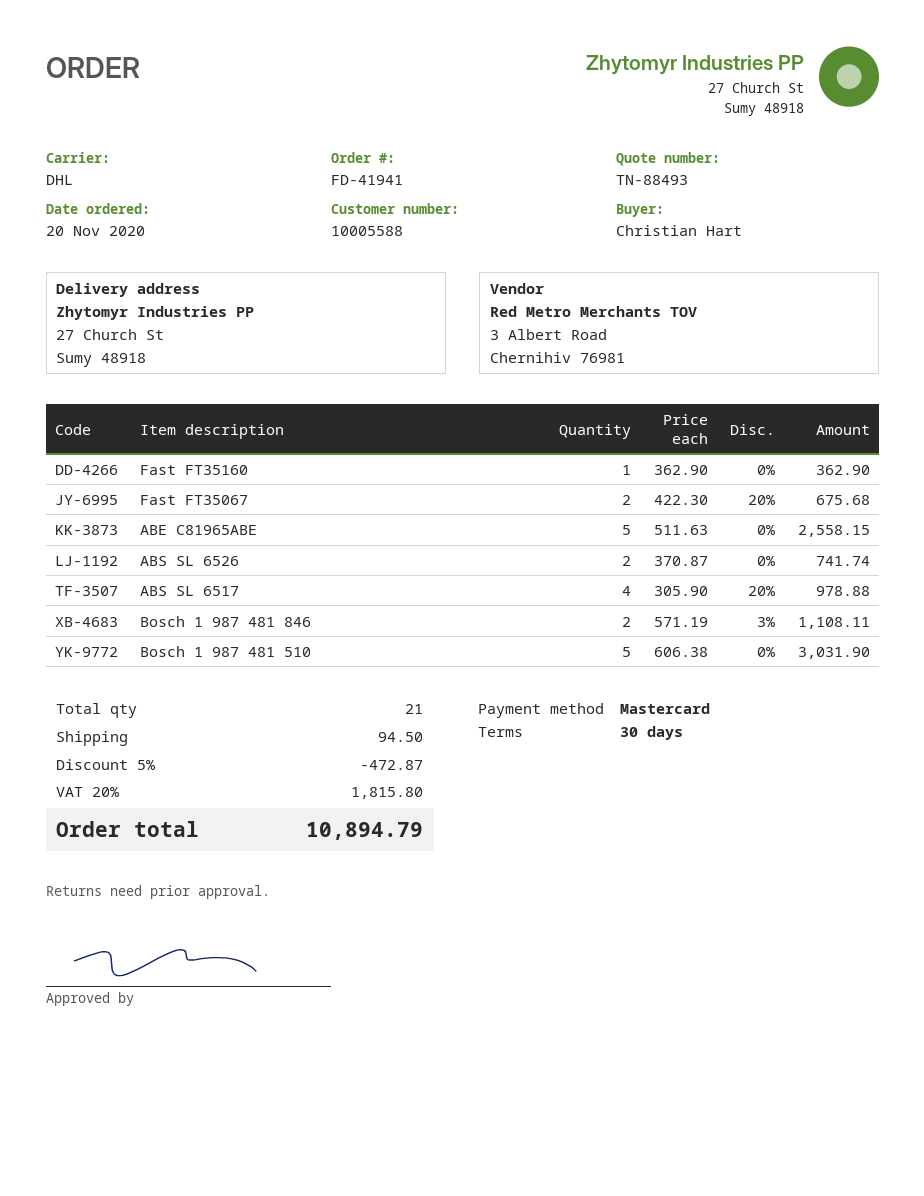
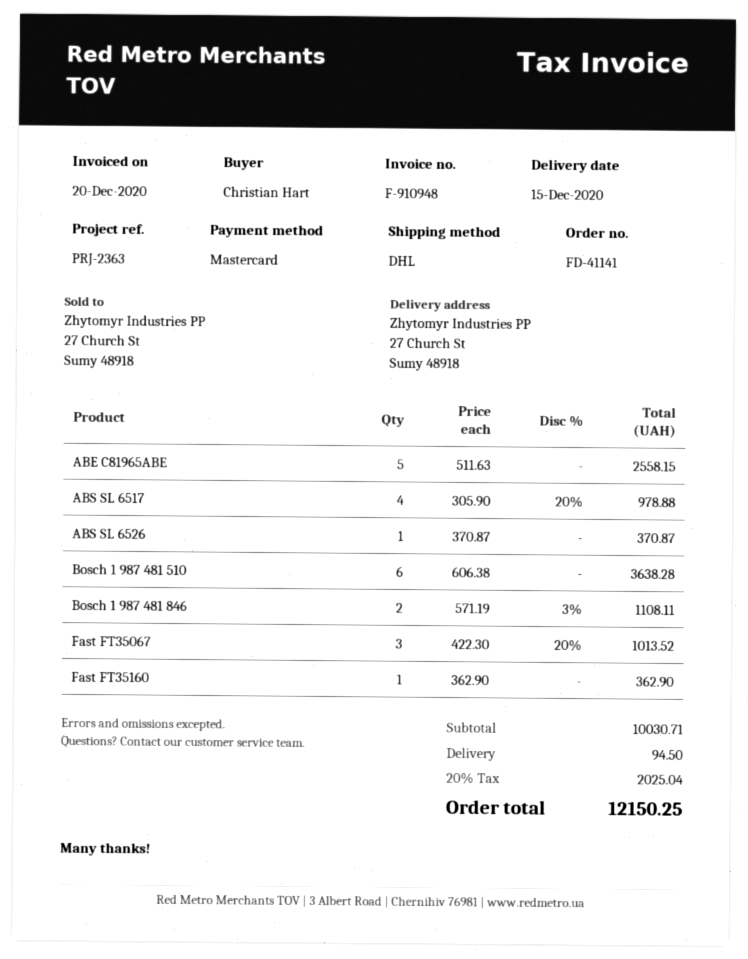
order number: FD-41941 -> FD-41141
Fast FT35067: 2 x 422.30 - 20% = 675.68 -> 3 x 422.30 - 20% = 1013.52
ABS SL 6526: 2 x 370.87 = 741.74 -> 1 x 370.87 = 370.87
Bosch 1 987 481 510: 5 x 606.38 = 3031.90 -> 6 x 606.38 = 3638.28
discount: 5% = 472.87 -> none
tax: 20% = 1815.80 -> 20% = 2025.04
total: 10894.79 -> 12150.25

